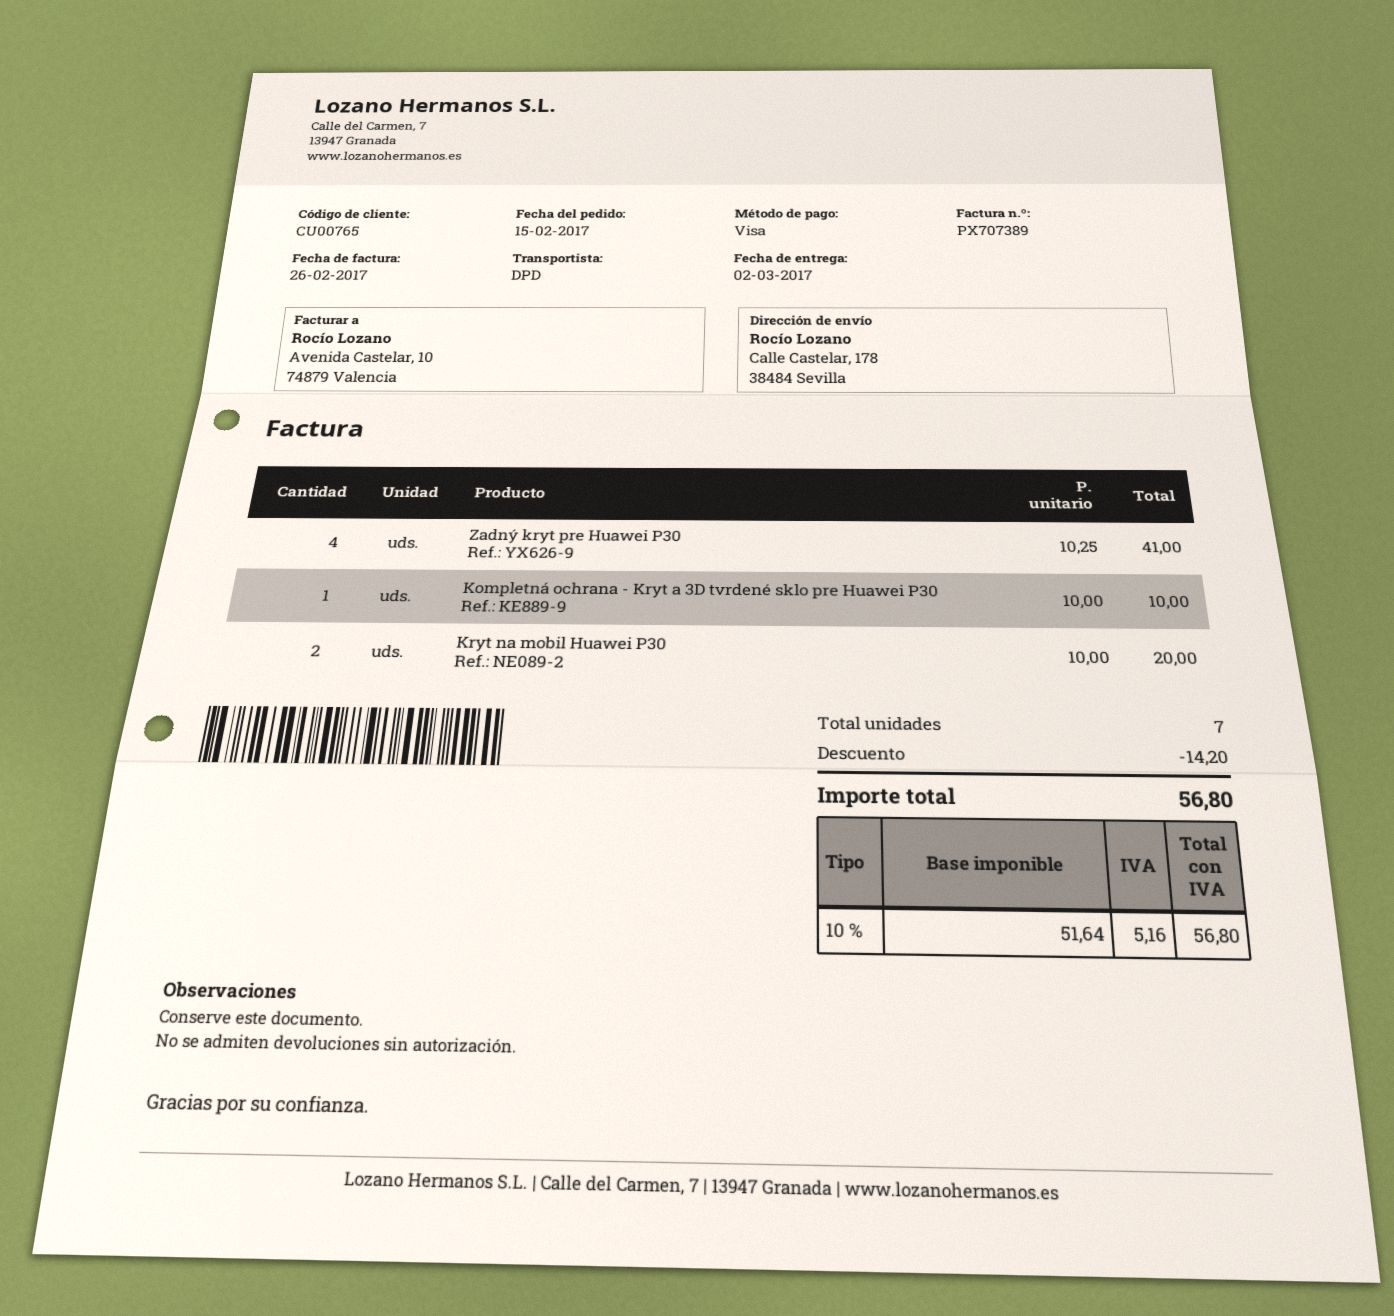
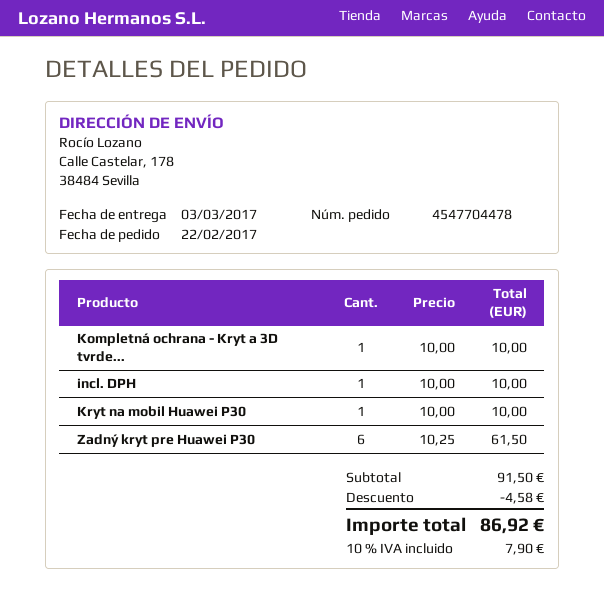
order date: 2017-02-15 -> 2017-02-22
delivery date: 2017-03-02 -> 2017-03-03
Zadný kryt pre Huawei P30: 4 x 10.25 = 41.00 -> 6 x 10.25 = 61.50
Kryt na mobil Huawei P30: 2 x 10.00 = 20.00 -> 1 x 10.00 = 10.00
incl. DPH: none -> 1 x 10.00 = 10.00
discount: 14.20 -> 4.58
tax: 10% = 5.16 -> 10% = 7.90
total: 56.80 -> 86.92

